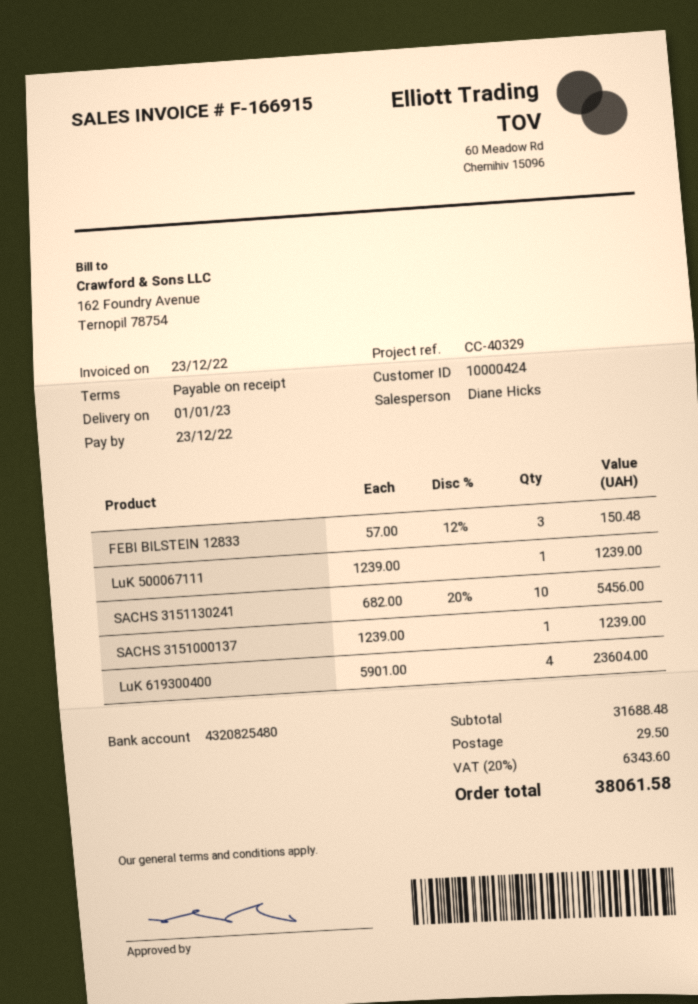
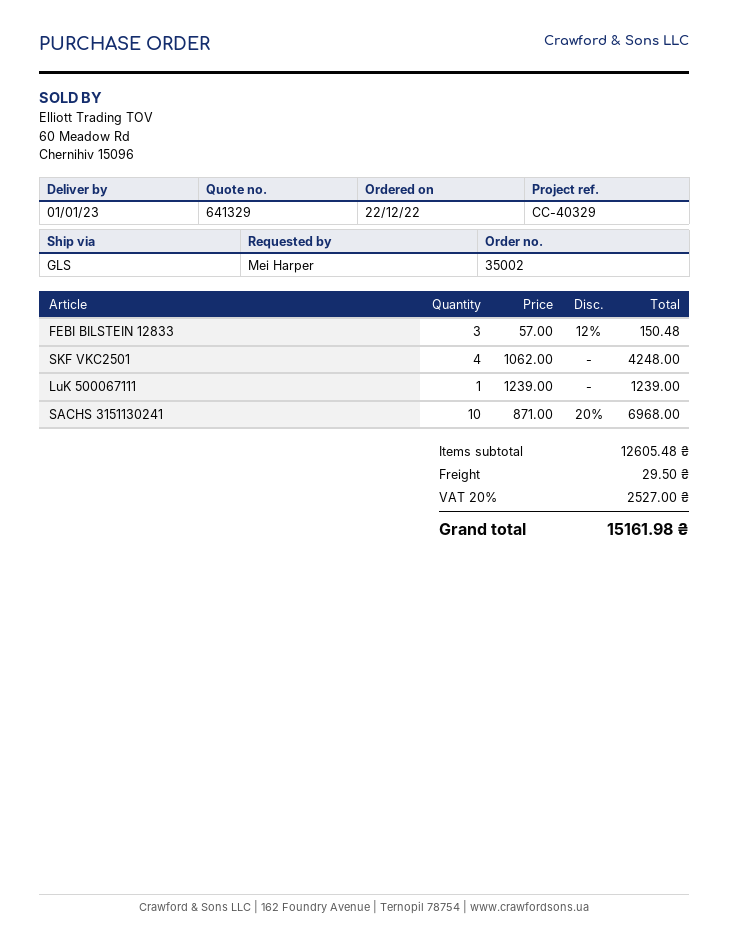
SACHS 3151130241: 10 x 682.00 - 20% = 5456.00 -> 10 x 871.00 - 20% = 6968.00
SACHS 3151000137: 1 x 1239.00 = 1239.00 -> none
LuK 619300400: 4 x 5901.00 = 23604.00 -> none
SKF VKC2501: none -> 4 x 1062.00 = 4248.00
subtotal: 31688.48 -> 12605.48
tax: 20% = 6343.60 -> 20% = 2527.00
total: 38061.58 -> 15161.98

